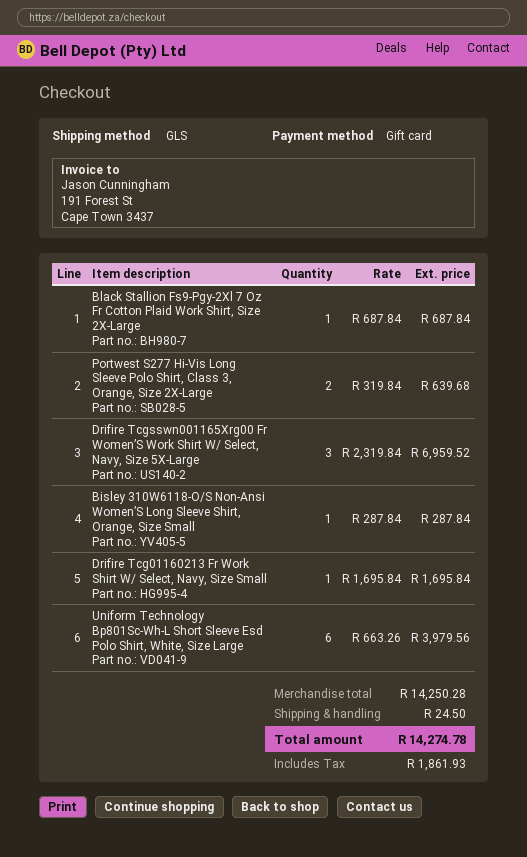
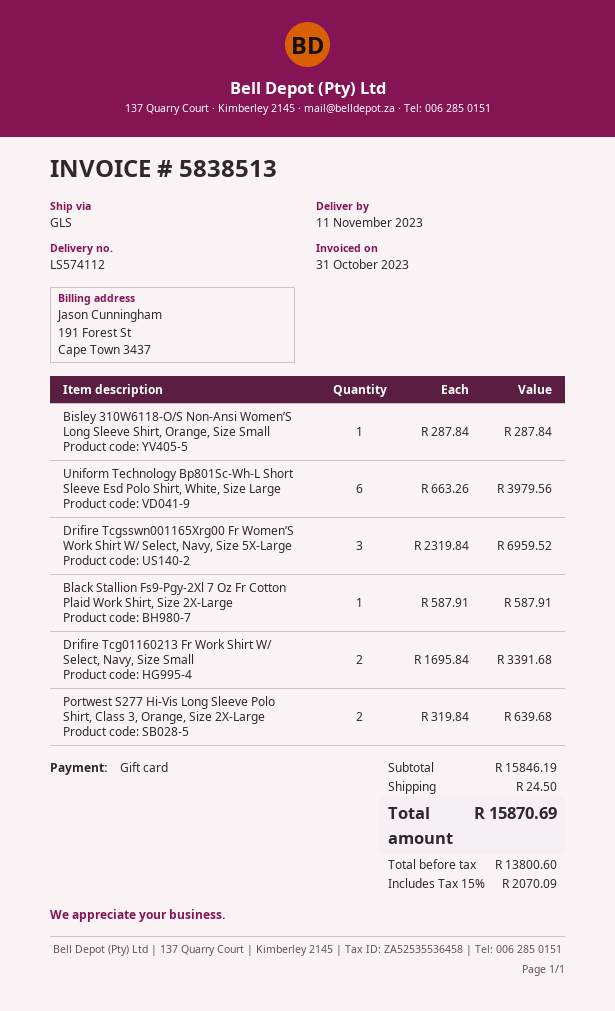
Black Stallion Fs9-Pgy-2Xl 7 Oz Fr Cotton Plaid Work Shirt, Size 2X-Large: 1 x 687.84 = 687.84 -> 1 x 587.91 = 587.91
Drifire Tcg01160213 Fr Work Shirt W/ Select, Navy, Size Small: 1 x 1695.84 = 1695.84 -> 2 x 1695.84 = 3391.68
subtotal: 14250.28 -> 15846.19
tax: 1861.93 -> 2070.09
total: 14274.78 -> 15870.69

